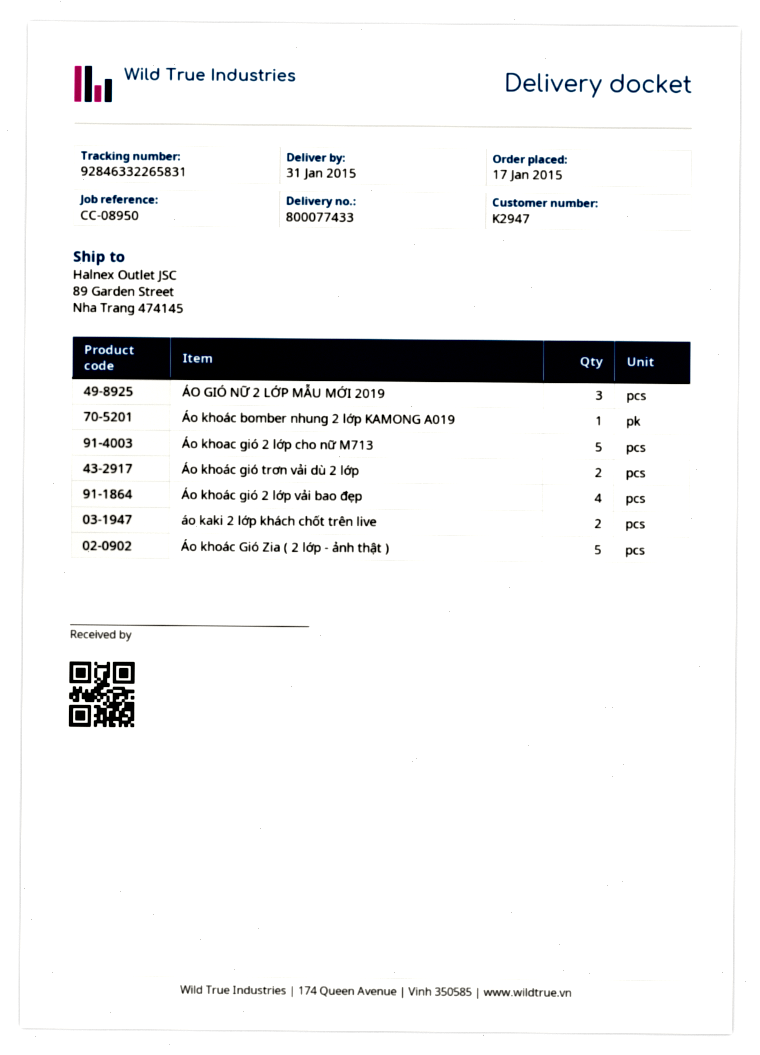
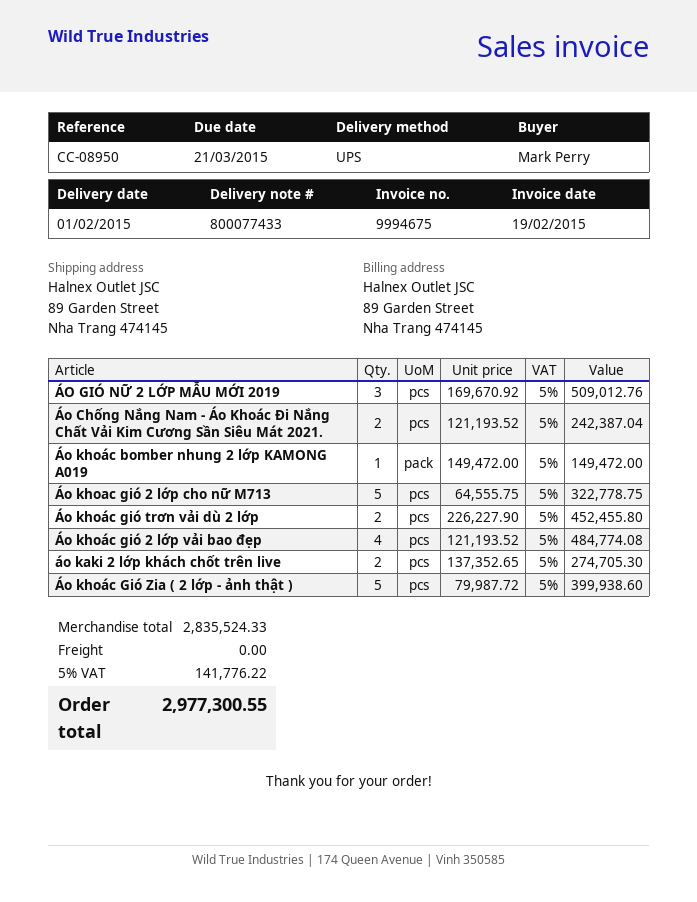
delivery date: 2015-01-31 -> 2015-02-01
Áo Chống Nắng Nam - Áo Khoác Đi Nắng Chất Vải Kim Cương Sần Siêu Mát 2021.: none -> 2

